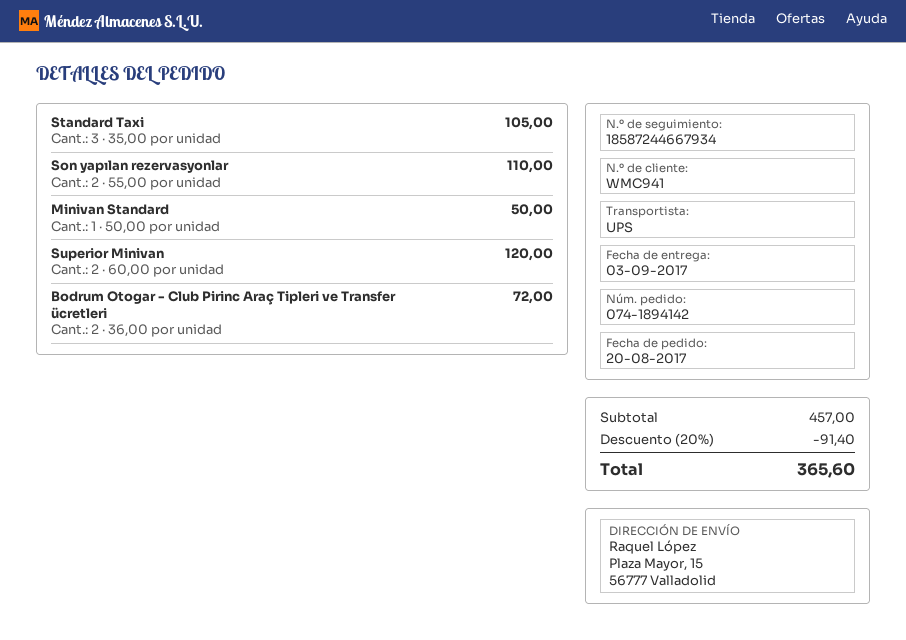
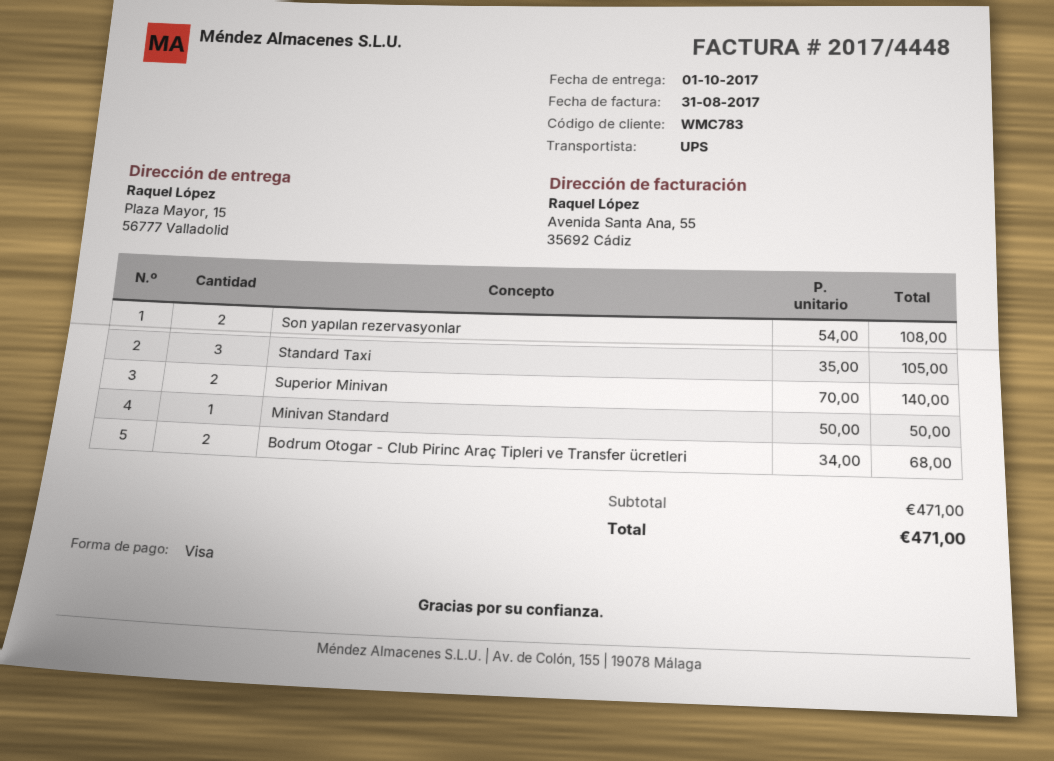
delivery date: 2017-09-03 -> 2017-10-01
customer number: WMC941 -> WMC783
Son yapılan rezervasyonlar: 2 x 55.00 = 110.00 -> 2 x 54.00 = 108.00
Superior Minivan: 2 x 60.00 = 120.00 -> 2 x 70.00 = 140.00
Bodrum Otogar - Club Pirinc Araç Tipleri ve Transfer ücretleri: 2 x 36.00 = 72.00 -> 2 x 34.00 = 68.00
subtotal: 457.00 -> 471.00
discount: 20% = 91.40 -> none
total: 365.60 -> 471.00

